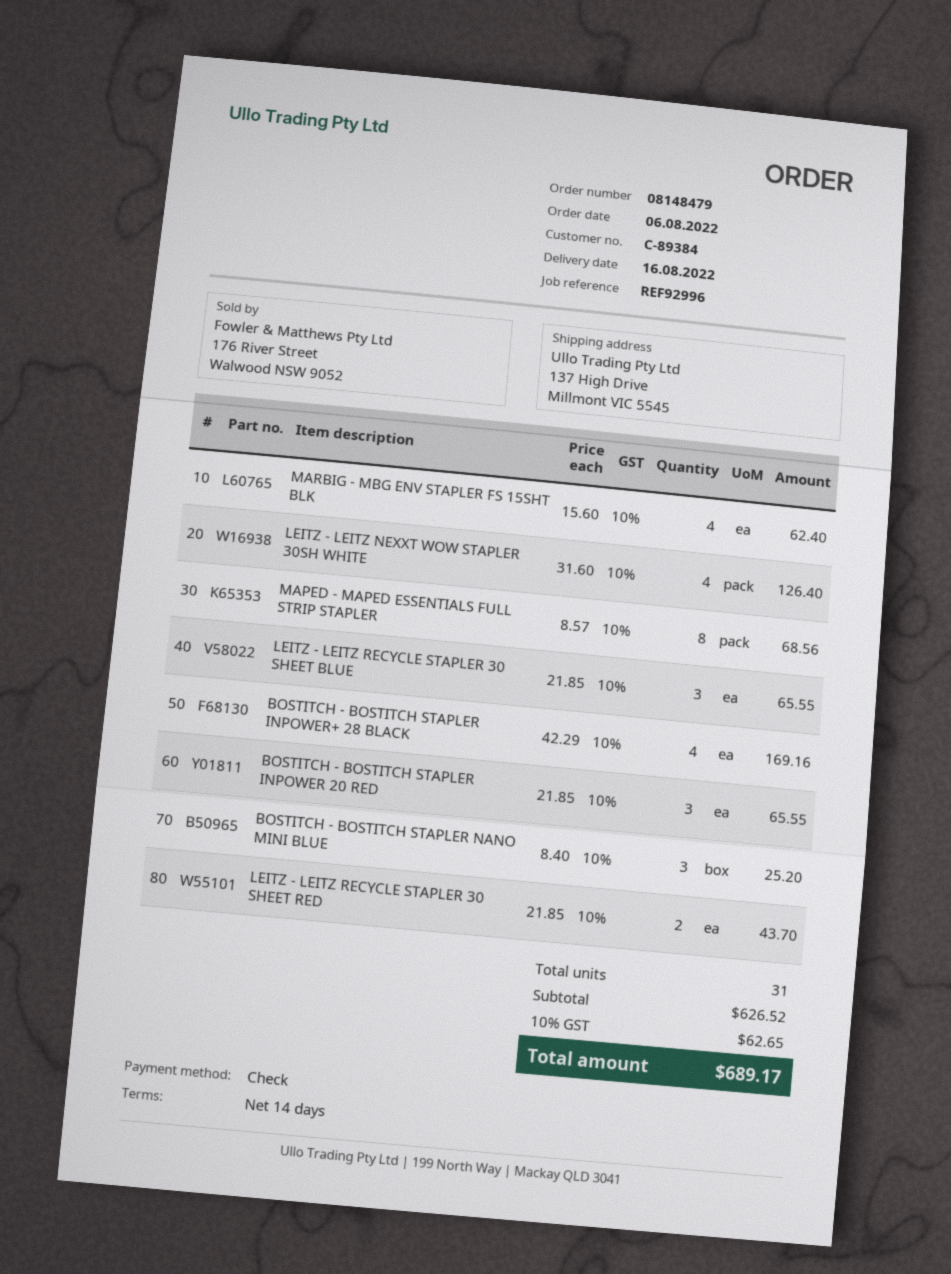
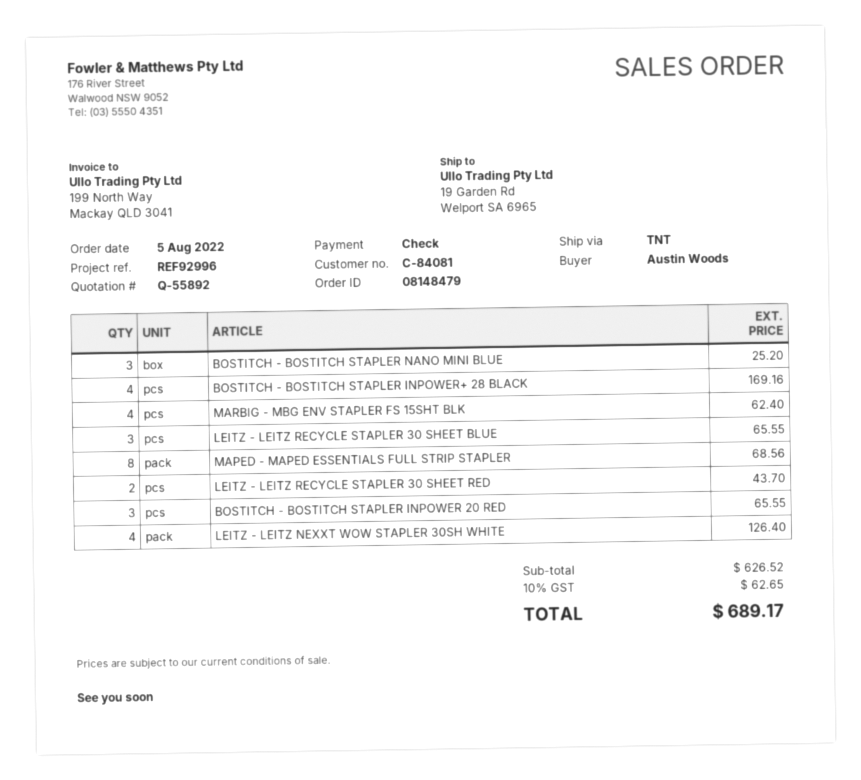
order date: 2022-08-06 -> 2022-08-05
customer number: C-89384 -> C-84081
ship to: 137 High Drive, Millmont VIC 5545 -> 19 Garden Rd, Welport SA 6965

